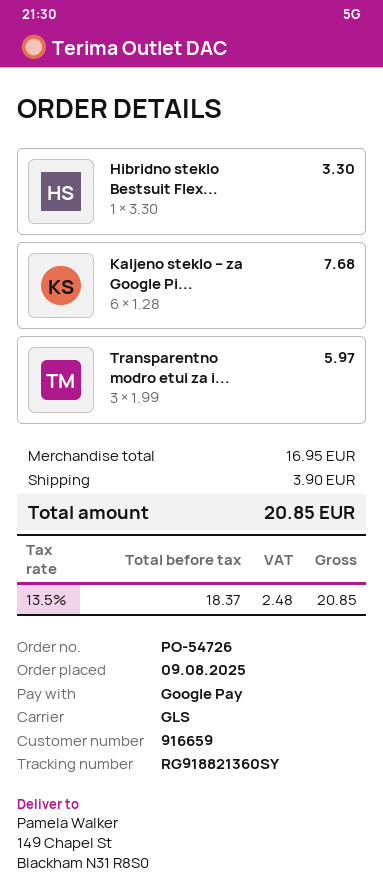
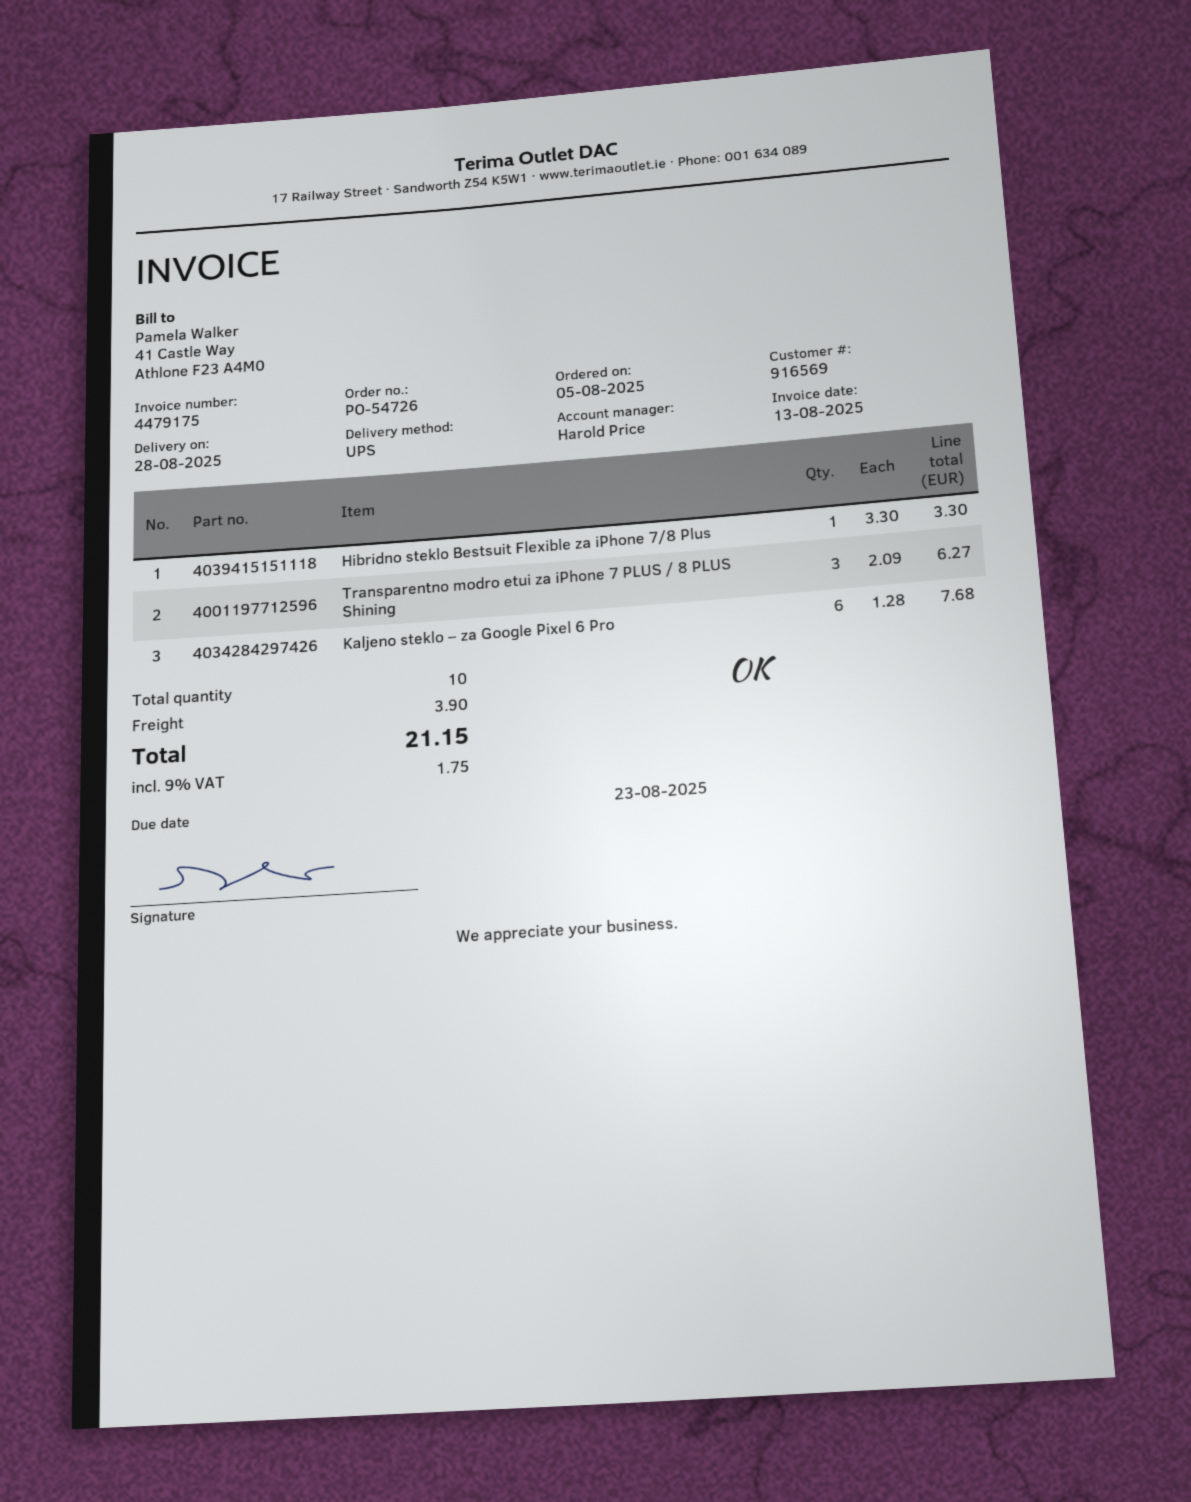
order date: 2025-08-09 -> 2025-08-05
customer number: 916659 -> 916569
shipping method: GLS -> UPS
Transparentno modro etui za i...: 3 x 1.99 = 5.97 -> 3 x 2.09 = 6.27
tax: 13.5% = 2.48 -> 9% = 1.75
total: 20.85 -> 21.15

